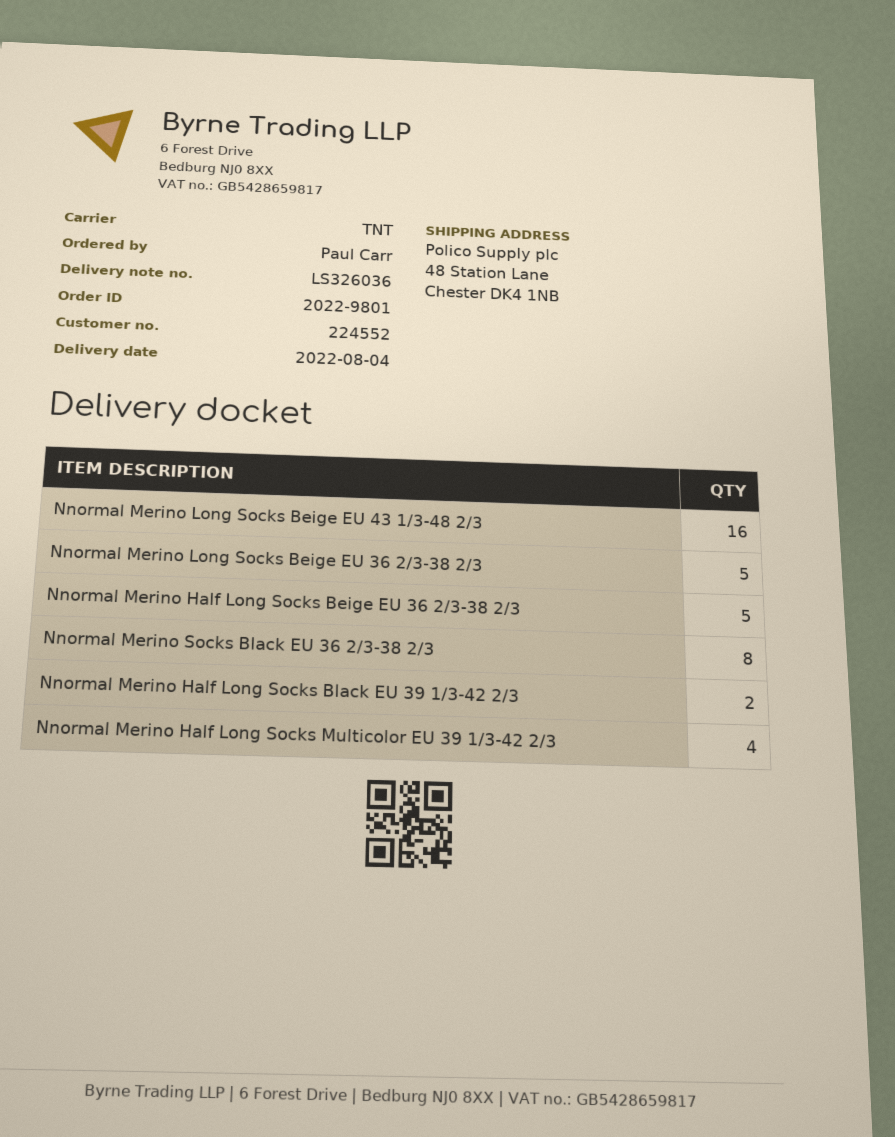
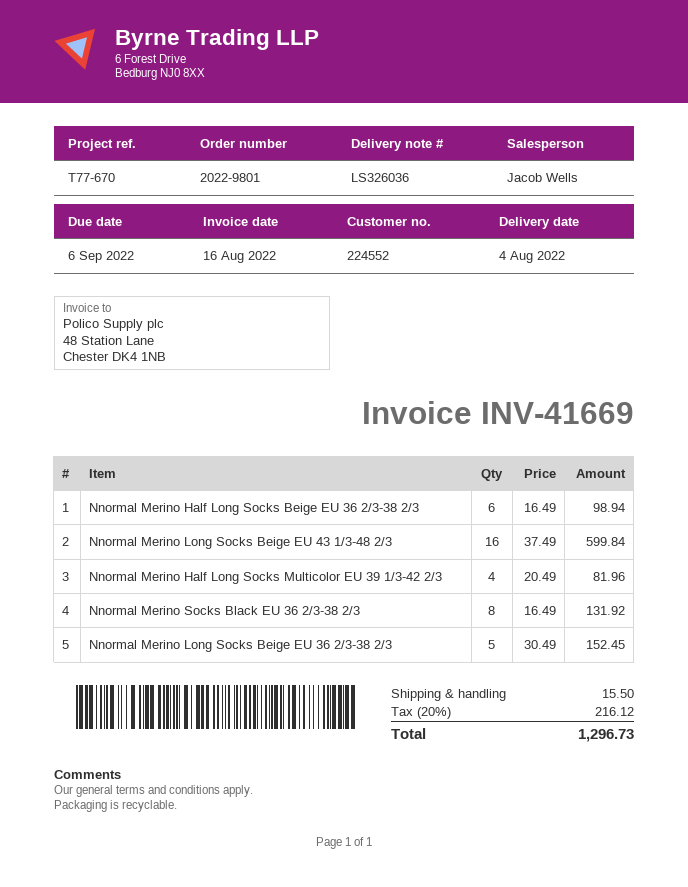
Nnormal Merino Half Long Socks Beige EU 36 2/3-38 2/3: 5 -> 6
Nnormal Merino Half Long Socks Black EU 39 1/3-42 2/3: 2 -> none

